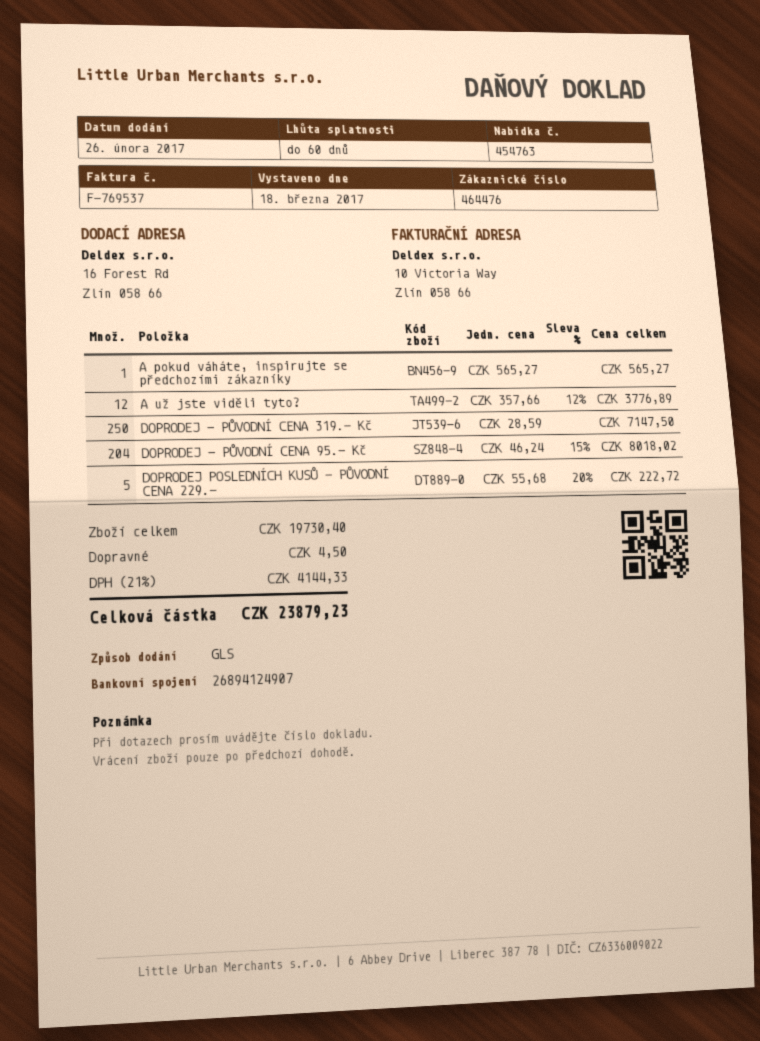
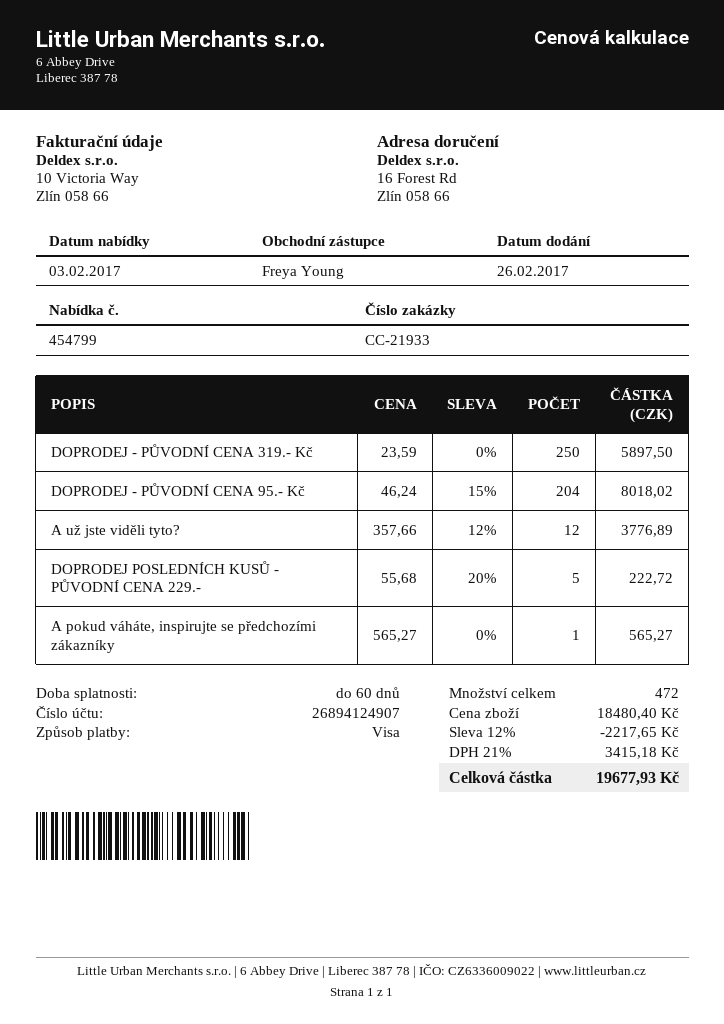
quote number: 454763 -> 454799
DOPRODEJ - PŮVODNÍ CENA 319.- Kč: 250 x 28.59 = 7147.50 -> 250 x 23.59 = 5897.50
subtotal: 19730.40 -> 18480.40
discount: none -> 12% = 2217.65
shipping: 4.50 -> none
tax: 21% = 4144.33 -> 21% = 3415.18
total: 23879.23 -> 19677.93

